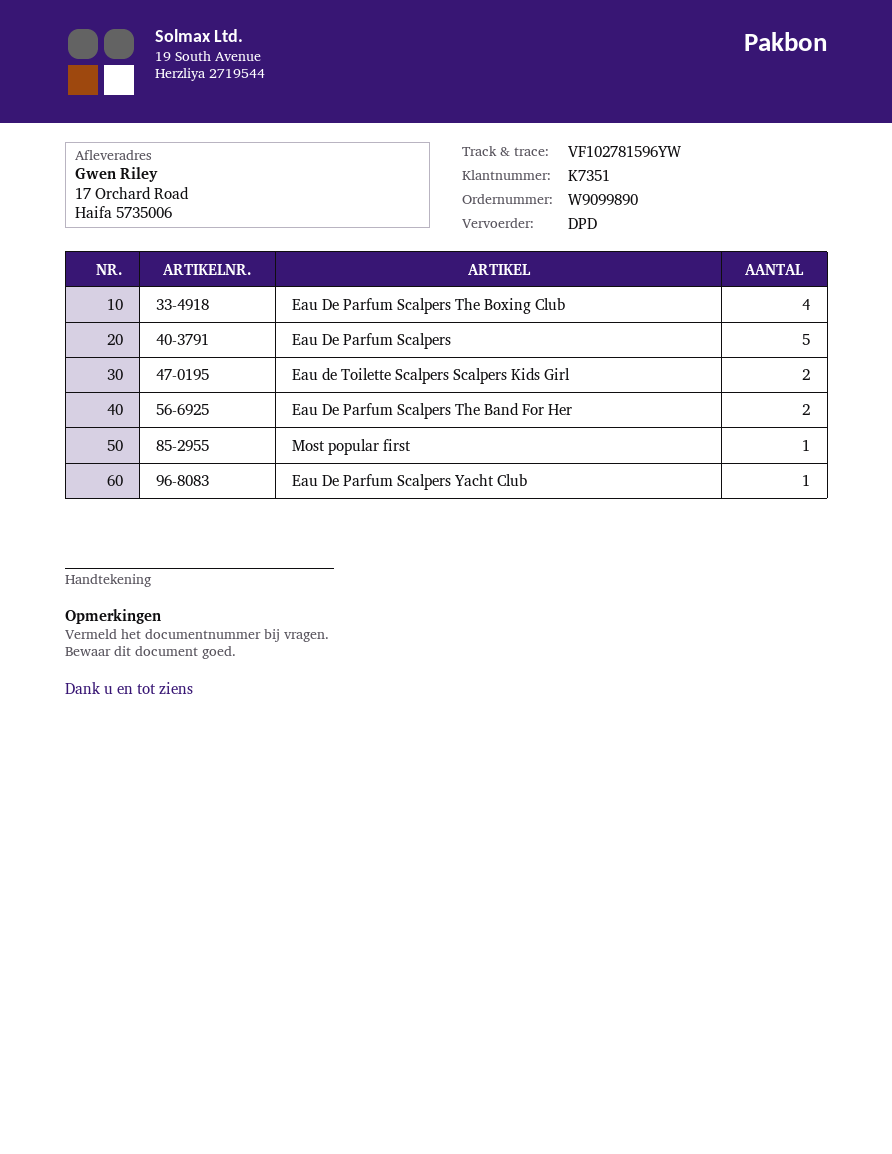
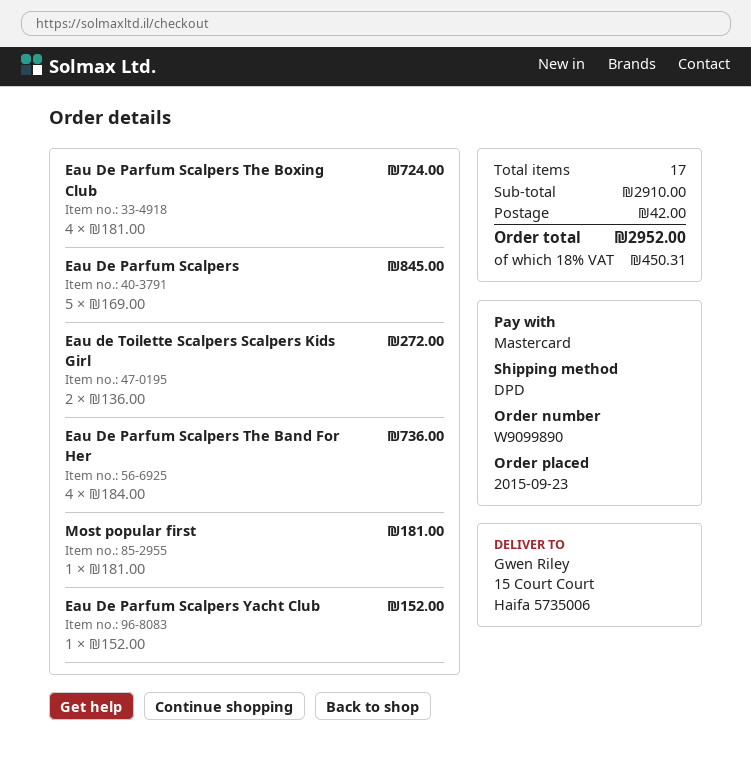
ship to: 17 Orchard Road, Haifa 5735006 -> 15 Court Court, Haifa 5735006
Eau De Parfum Scalpers The Band For Her: 2 -> 4

